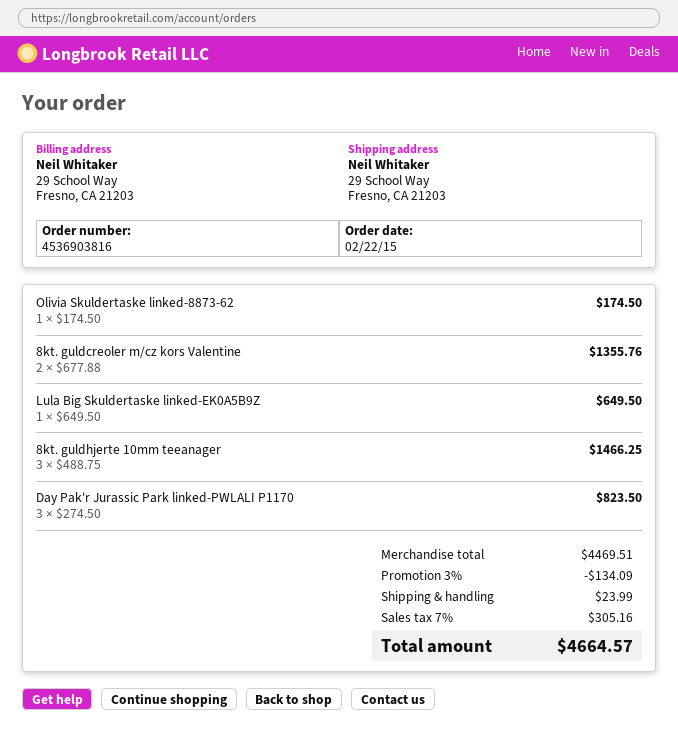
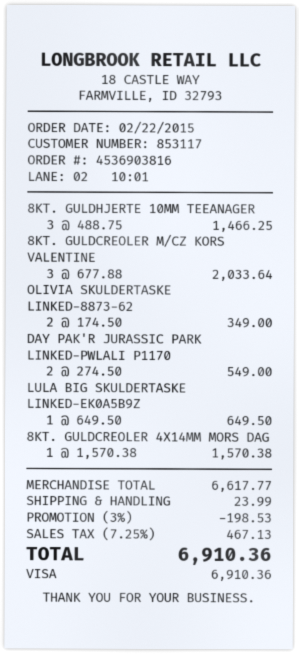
Olivia Skuldertaske linked-8873-62: 1 x 174.50 = 174.50 -> 2 x 174.50 = 349.00
8kt. guldcreoler m/cz kors Valentine: 2 x 677.88 = 1355.76 -> 3 x 677.88 = 2033.64
Day Pak'r Jurassic Park linked-PWLALI P1170: 3 x 274.50 = 823.50 -> 2 x 274.50 = 549.00
8KT. GULDCREOLER 4X14MM MORS DAG: none -> 1 x 1570.38 = 1570.38
subtotal: 4469.51 -> 6617.77
discount: 3% = 134.09 -> 3% = 198.53
tax: 7% = 305.16 -> 7.25% = 467.13
total: 4664.57 -> 6910.36

